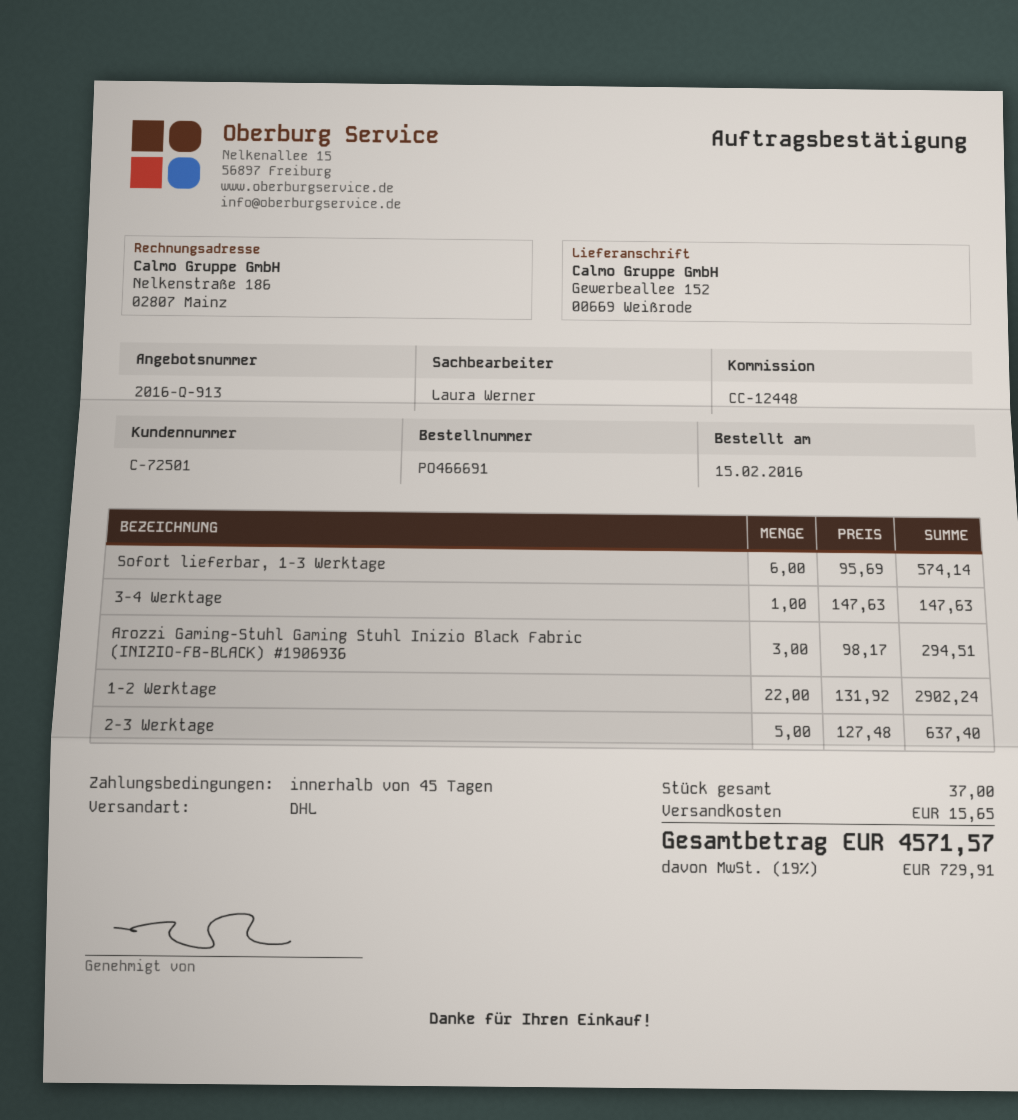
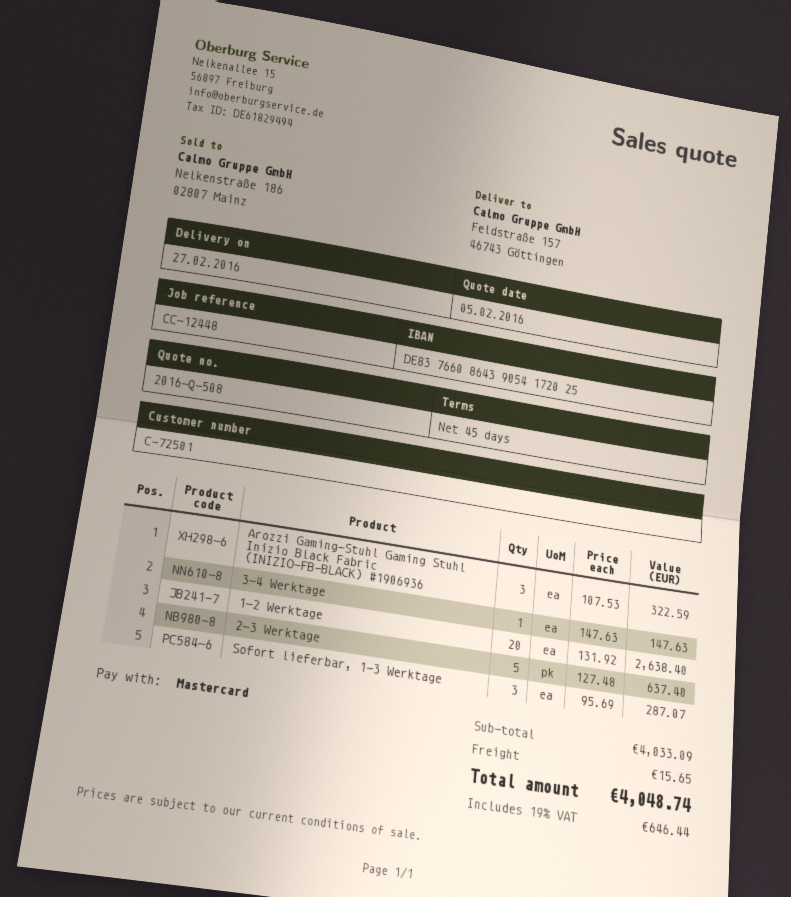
quote number: 2016-Q-913 -> 2016-Q-508
ship to: Gewerbeallee 152, 00669 Weißrode -> Feldstraße 157, 46743 Göttingen
Sofort lieferbar, 1-3 Werktage: 6 x 95.69 = 574.14 -> 3 x 95.69 = 287.07
Arozzi Gaming-Stuhl Gaming Stuhl Inizio Black Fabric (INIZIO-FB-BLACK) #1906936: 3 x 98.17 = 294.51 -> 3 x 107.53 = 322.59
1-2 Werktage: 22 x 131.92 = 2902.24 -> 20 x 131.92 = 2638.40
tax: 19% = 729.91 -> 19% = 646.44
total: 4571.57 -> 4048.74

